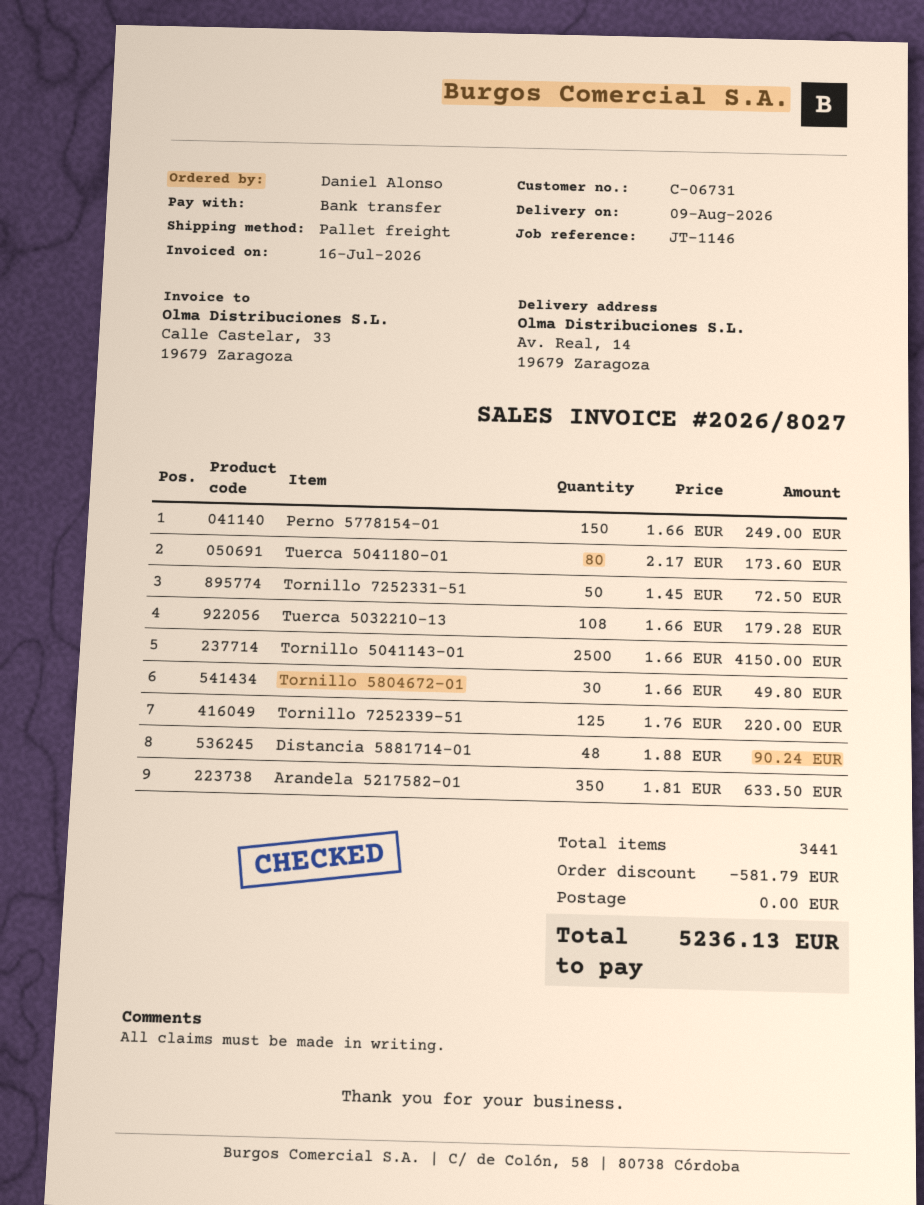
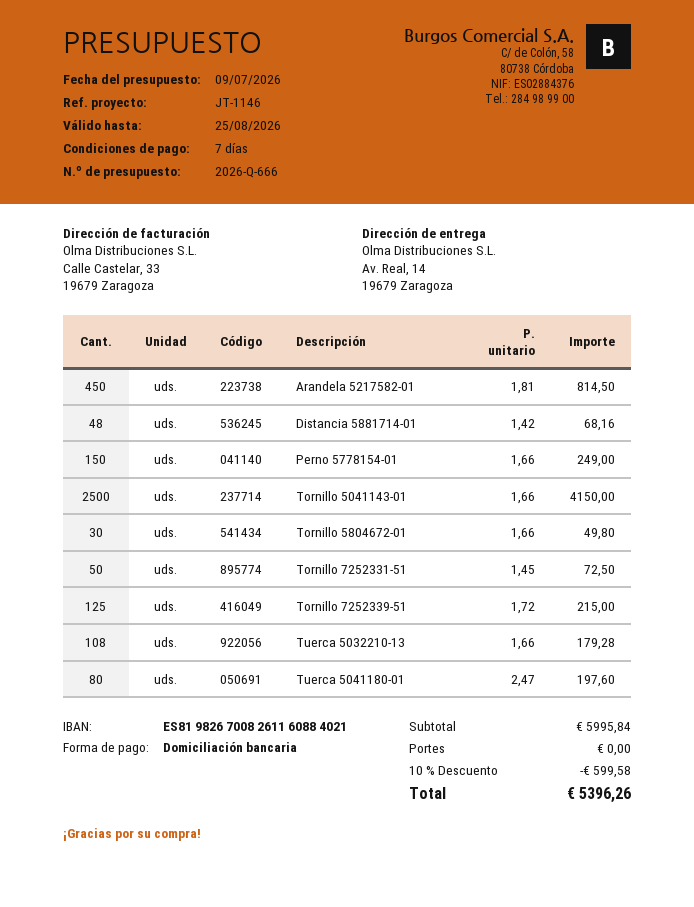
payment method: bank transfer -> direct debit
Tuerca 5041180-01: 80 x 2.17 = 173.60 -> 80 x 2.47 = 197.60
Tornillo 7252339-51: 125 x 1.76 = 220.00 -> 125 x 1.72 = 215.00
Distancia 5881714-01: 48 x 1.88 = 90.24 -> 48 x 1.42 = 68.16
Arandela 5217582-01: 350 x 1.81 = 633.50 -> 450 x 1.81 = 814.50
discount: 581.79 -> 599.58
total: 5236.13 -> 5396.26

